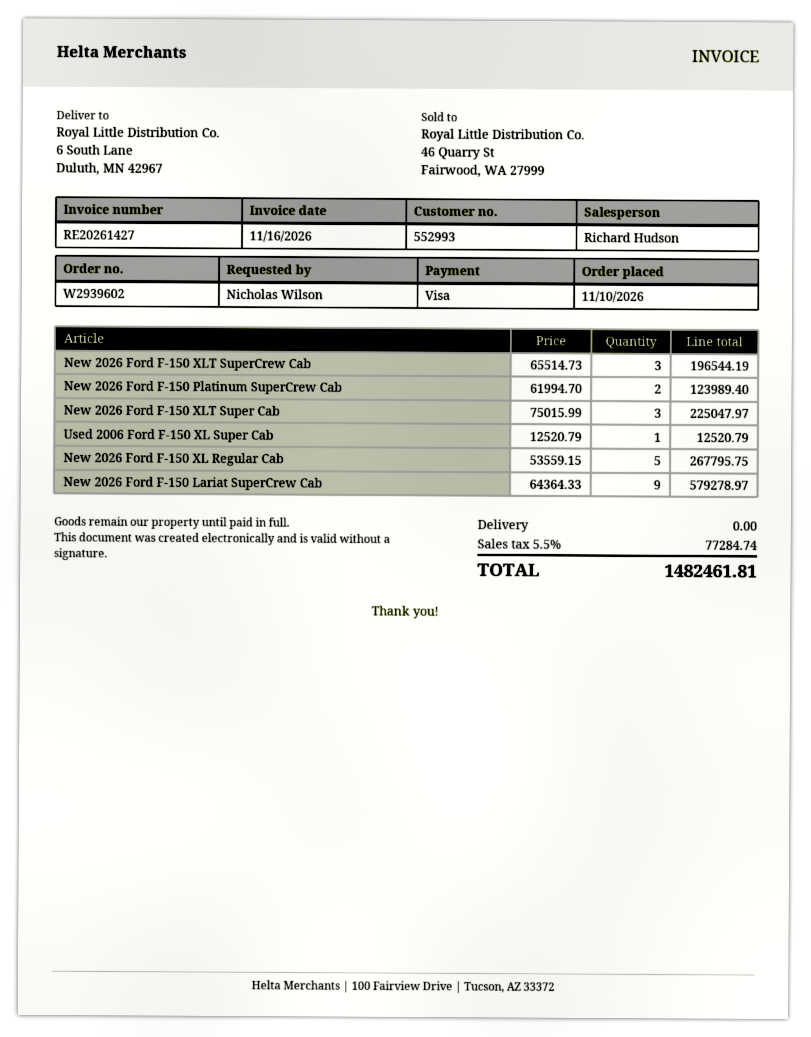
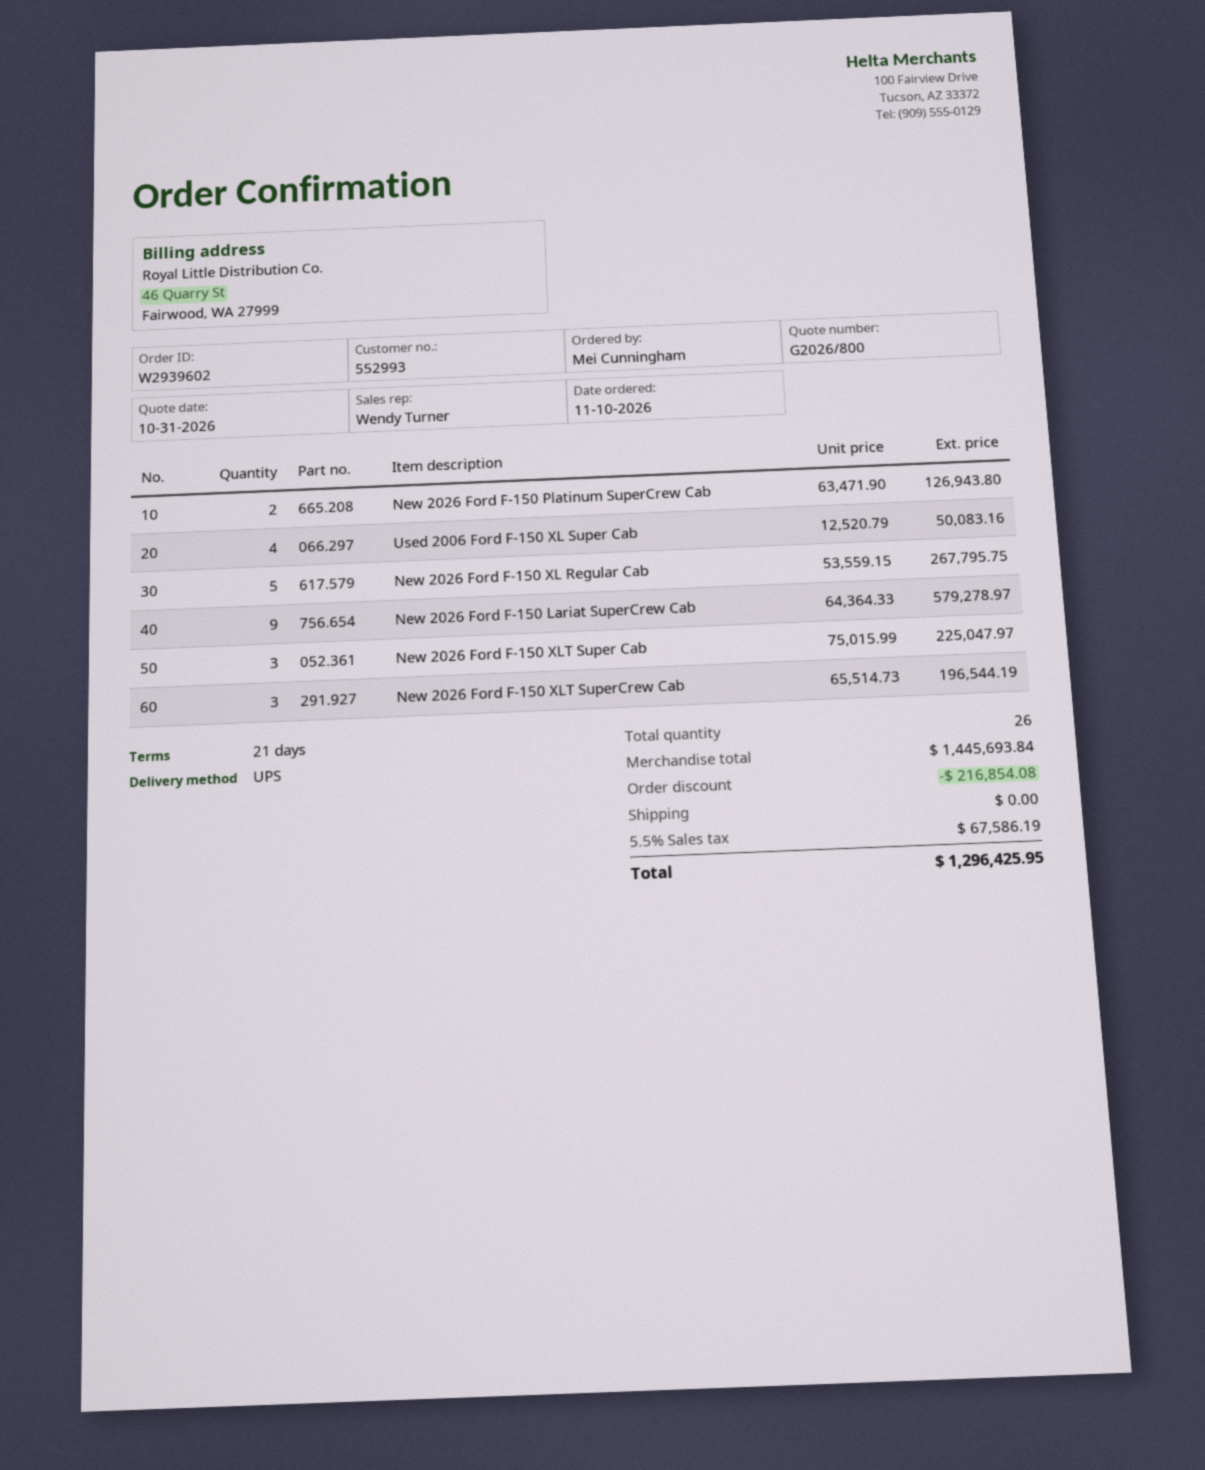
ordered by: Nicholas Wilson -> Mei Cunningham
sales rep: Richard Hudson -> Wendy Turner
New 2026 Ford F-150 Platinum SuperCrew Cab: 2 x 61994.70 = 123989.40 -> 2 x 63471.90 = 126943.80
Used 2006 Ford F-150 XL Super Cab: 1 x 12520.79 = 12520.79 -> 4 x 12520.79 = 50083.16
discount: none -> 216854.08
tax: 5.5% = 77284.74 -> 5.5% = 67586.19
total: 1482461.81 -> 1296425.95

